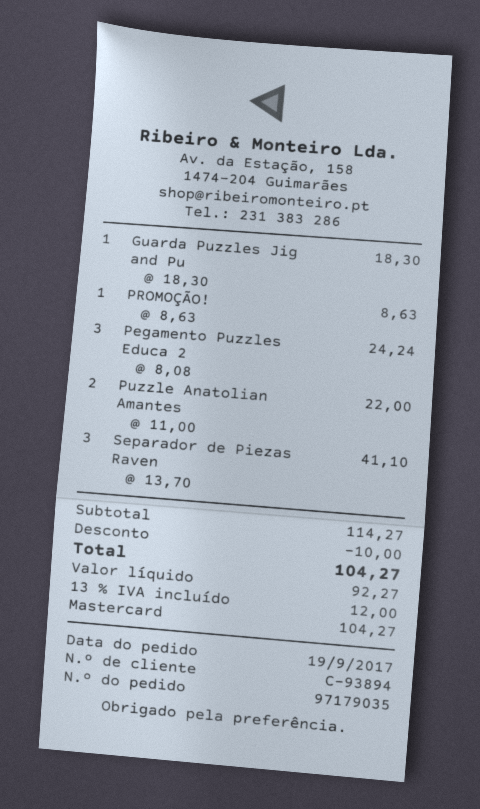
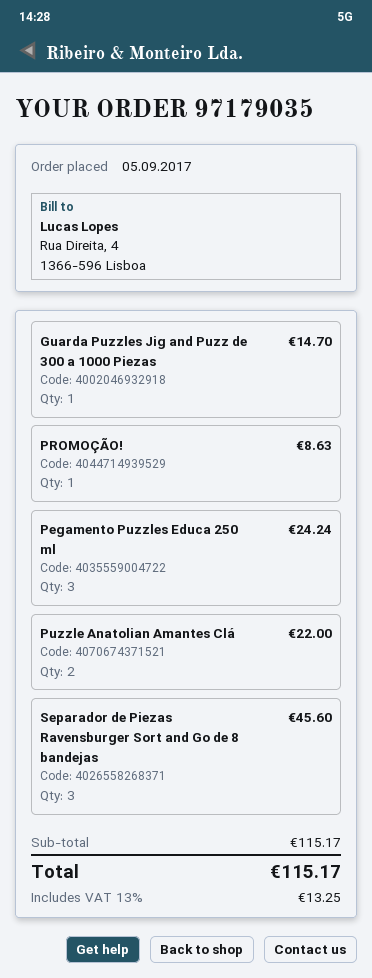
order date: 2017-09-19 -> 2017-09-05
Guarda Puzzles Jig and Pu: 1 for 18.30 -> 1 for 14.70
Separador de Piezas Raven: 3 for 41.10 -> 3 for 45.60
subtotal: 114.27 -> 115.17
discount: 10.00 -> none
tax: 13% = 12.00 -> 13% = 13.25
total: 104.27 -> 115.17

